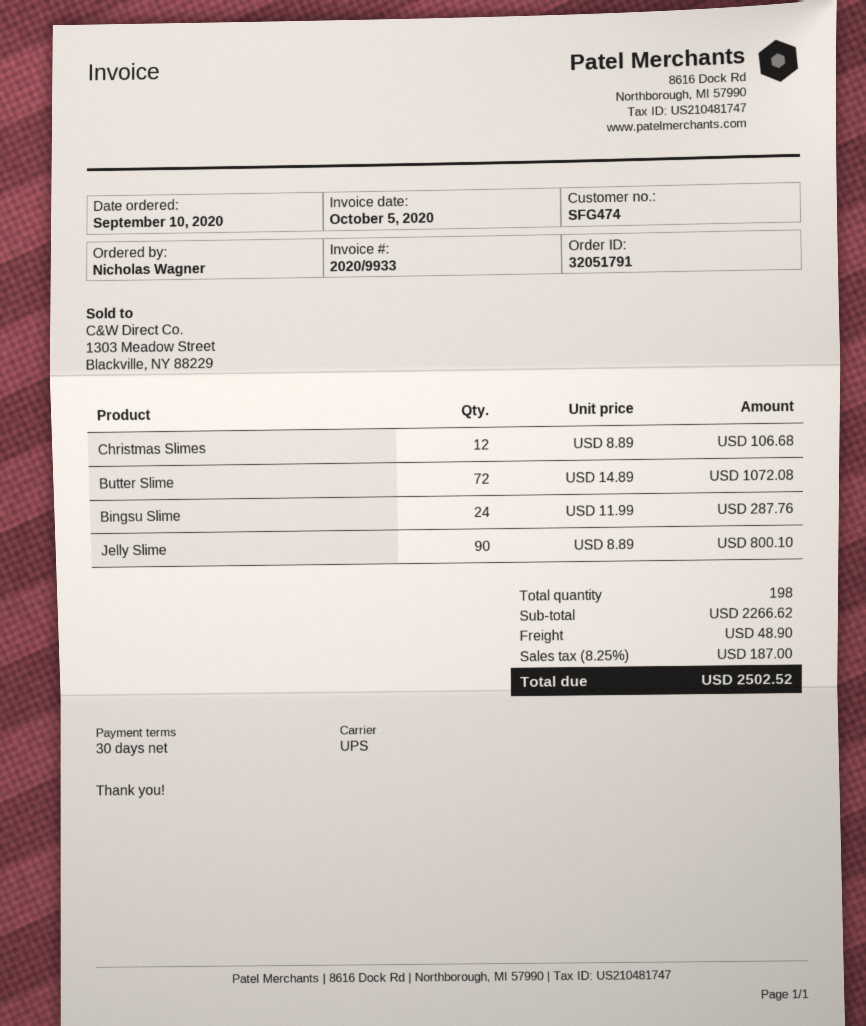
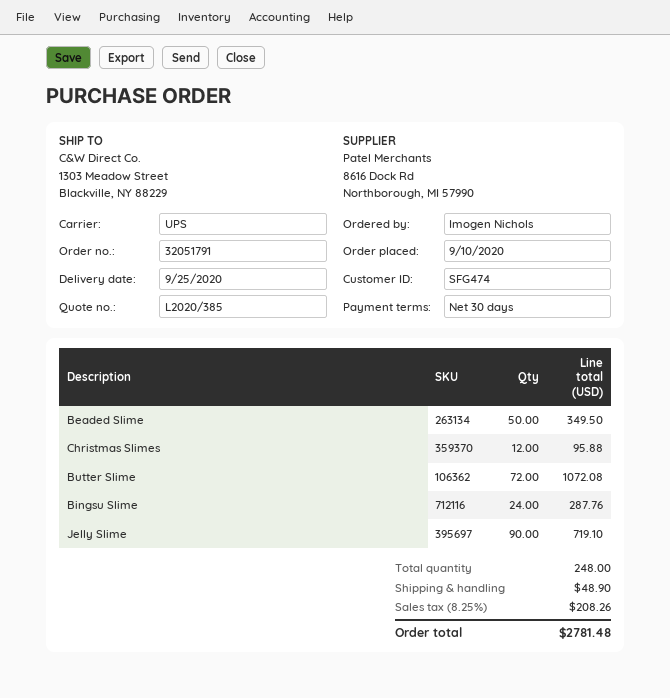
ordered by: Nicholas Wagner -> Imogen Nichols
Christmas Slimes: 12 for 106.68 -> 12 for 95.88
Jelly Slime: 90 for 800.10 -> 90 for 719.10
Beaded Slime: none -> 50 for 349.50
total quantity: 198 -> 248
tax: 8.25% = 187.00 -> 8.25% = 208.26
total: 2502.52 -> 2781.48

